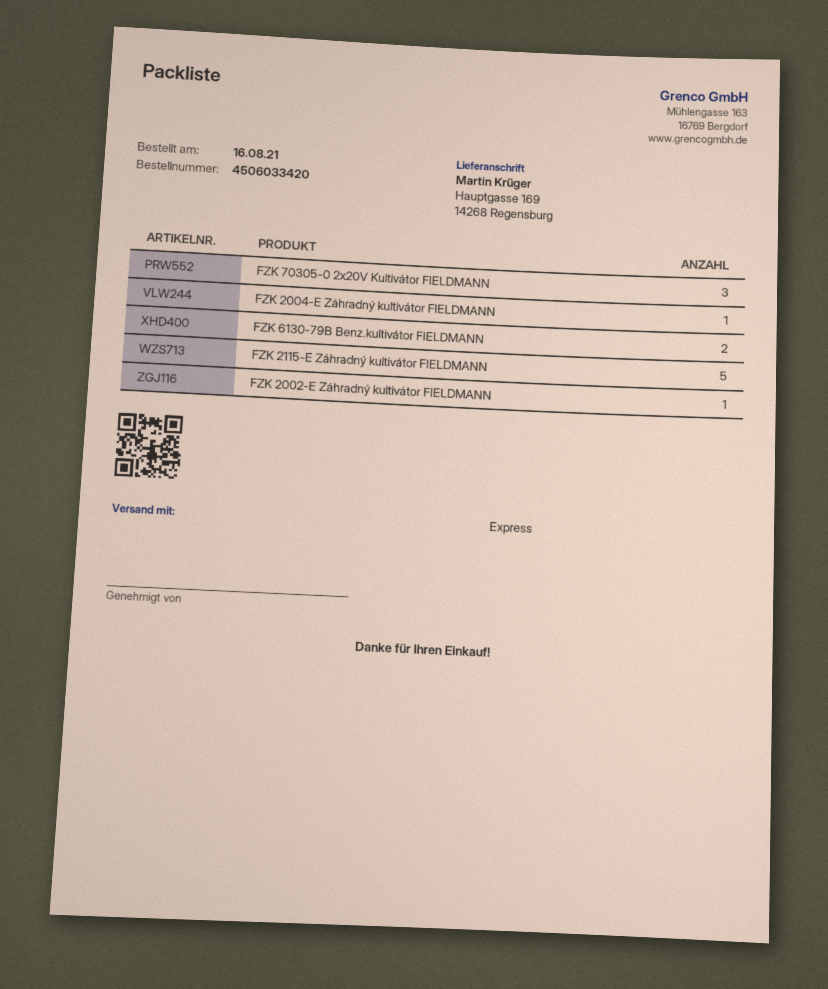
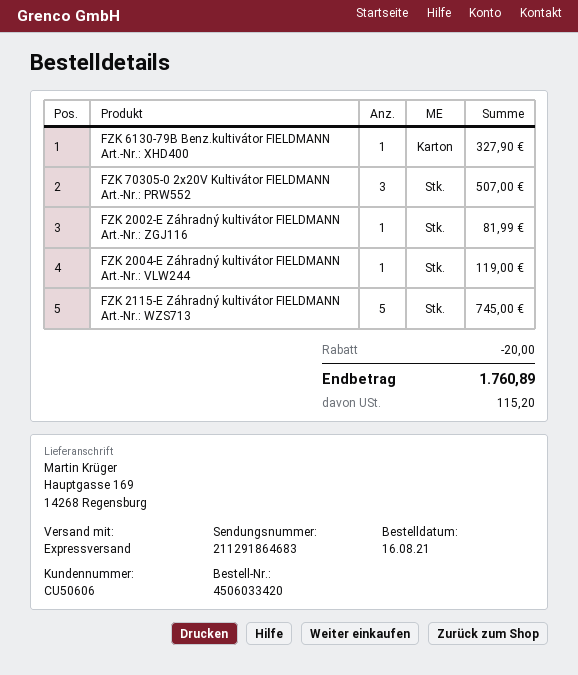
FZK 6130-79B Benz.kultivátor FIELDMANN: 2 -> 1

